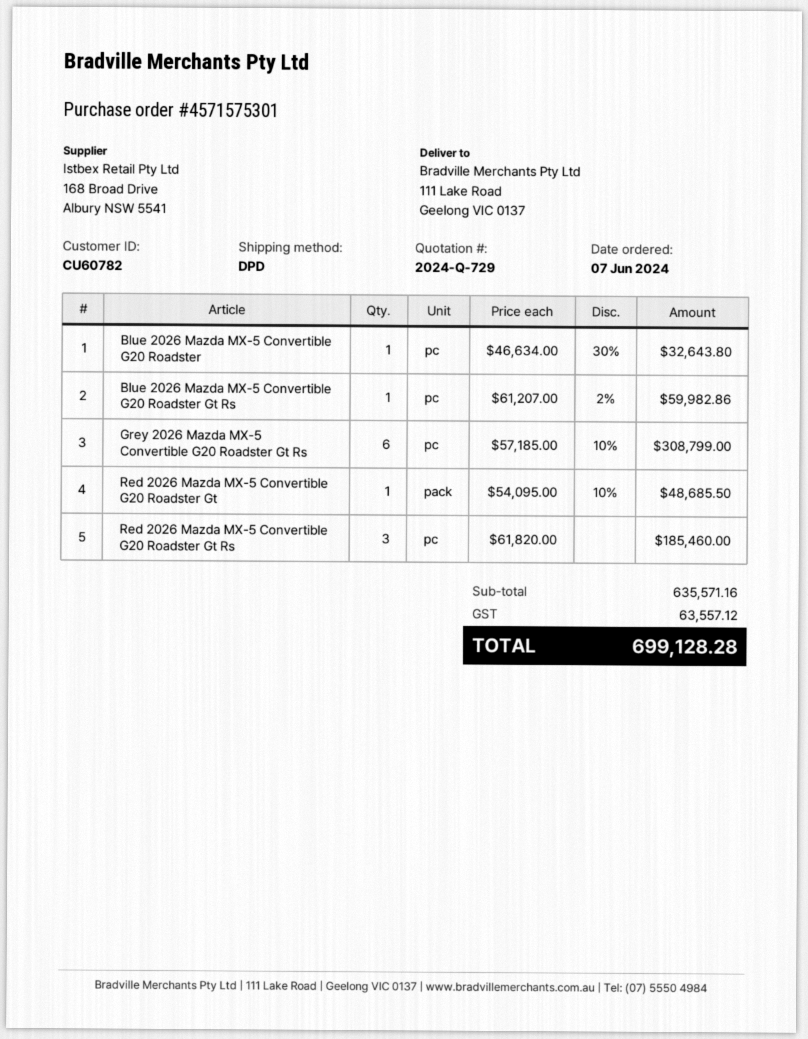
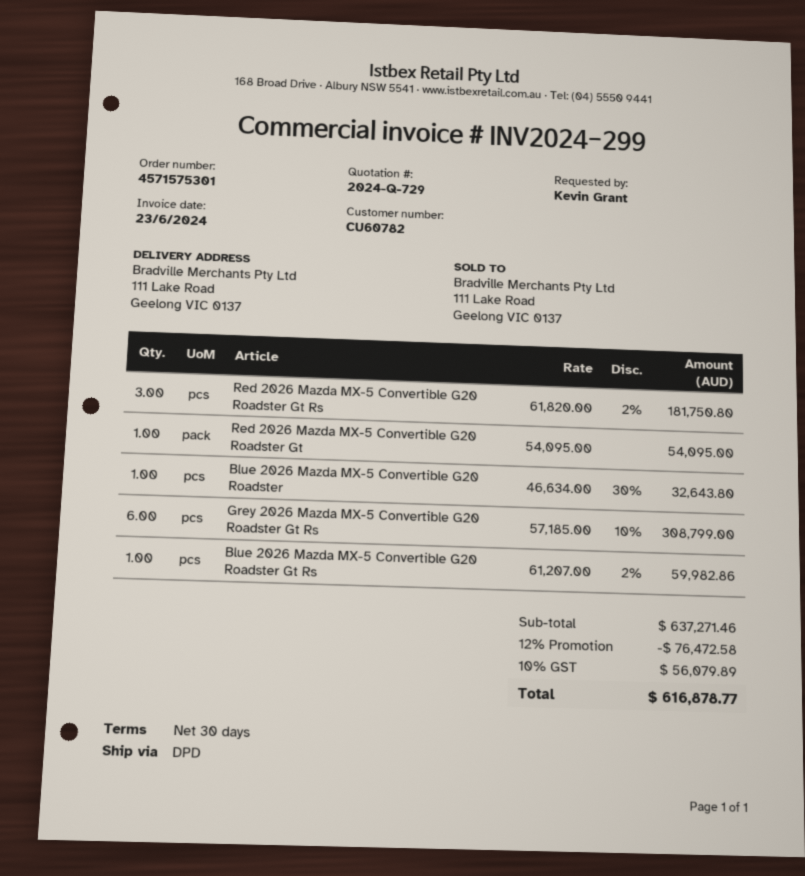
Red 2026 Mazda MX-5 Convertible G20 Roadster Gt: 1 x 54095.00 - 10% = 48685.50 -> 1 x 54095.00 = 54095.00
Red 2026 Mazda MX-5 Convertible G20 Roadster Gt Rs: 3 x 61820.00 = 185460.00 -> 3 x 61820.00 - 2% = 181750.80
subtotal: 635571.16 -> 637271.46
discount: none -> 12% = 76472.58
tax: 63557.12 -> 56079.89
total: 699128.28 -> 616878.77

